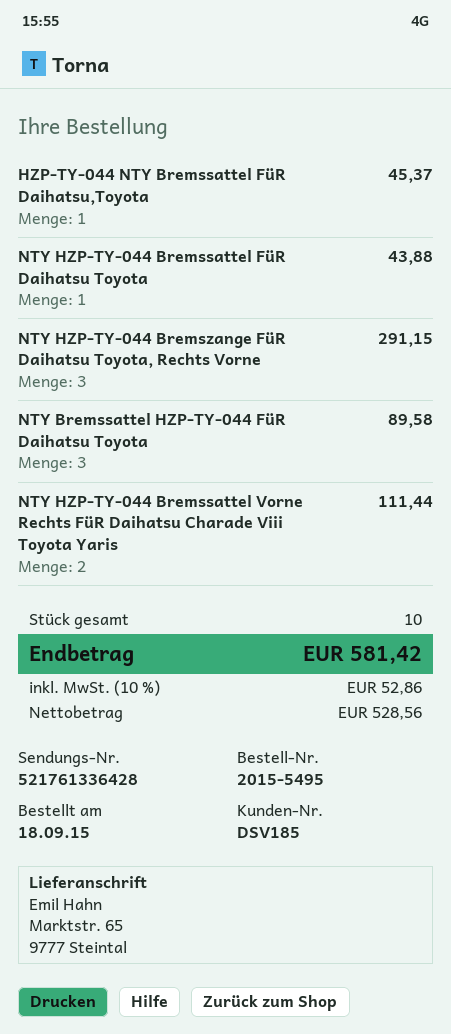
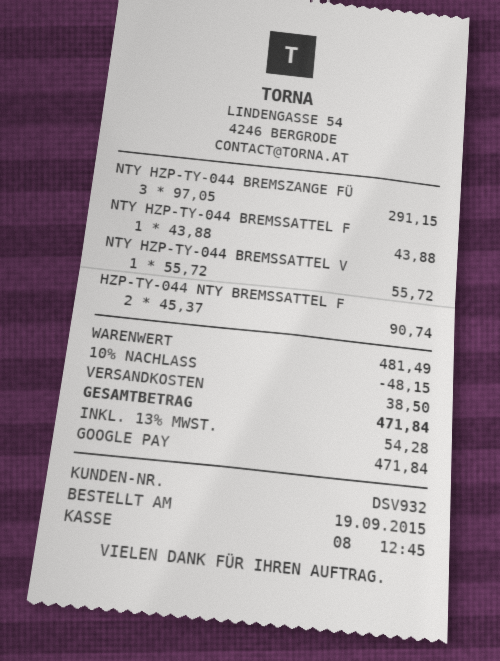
order date: 2015-09-18 -> 2015-09-19
customer number: DSV185 -> DSV932
HZP-TY-044 NTY Bremssattel FüR Daihatsu,Toyota: 1 for 45.37 -> 2 for 90.74
NTY Bremssattel HZP-TY-044 FüR Daihatsu Toyota: 3 for 89.58 -> none
NTY HZP-TY-044 Bremssattel Vorne Rechts FüR Daihatsu Charade Viii Toyota Yaris: 2 for 111.44 -> 1 for 55.72
discount: none -> 10% = 48.15
shipping: none -> 38.50
tax: 10% = 52.86 -> 13% = 54.28
total: 581.42 -> 471.84

